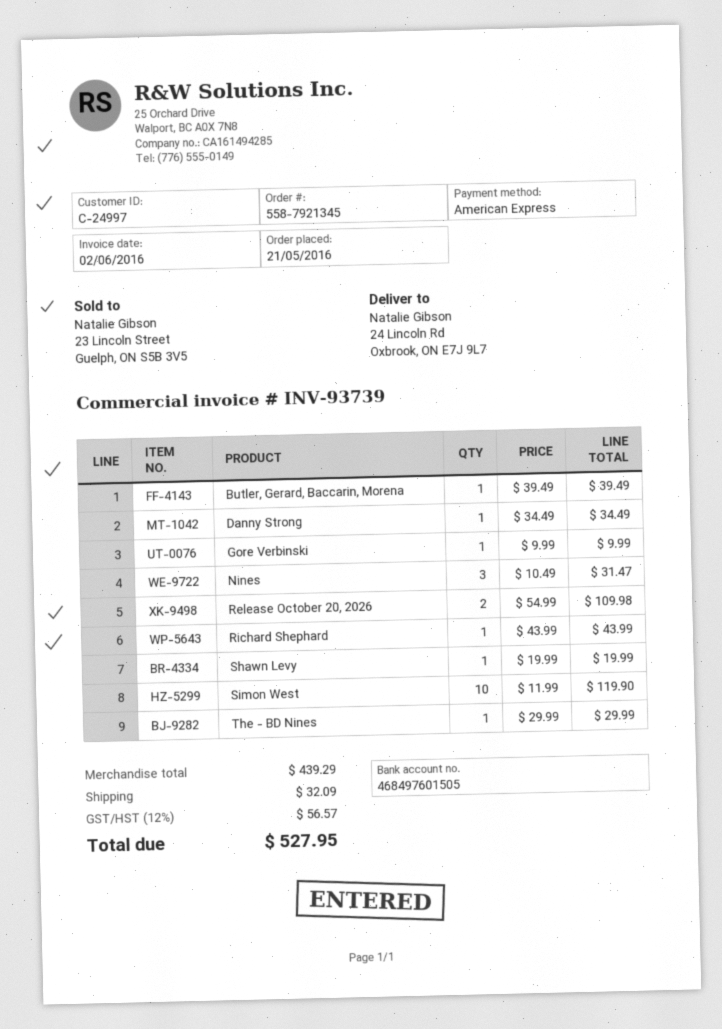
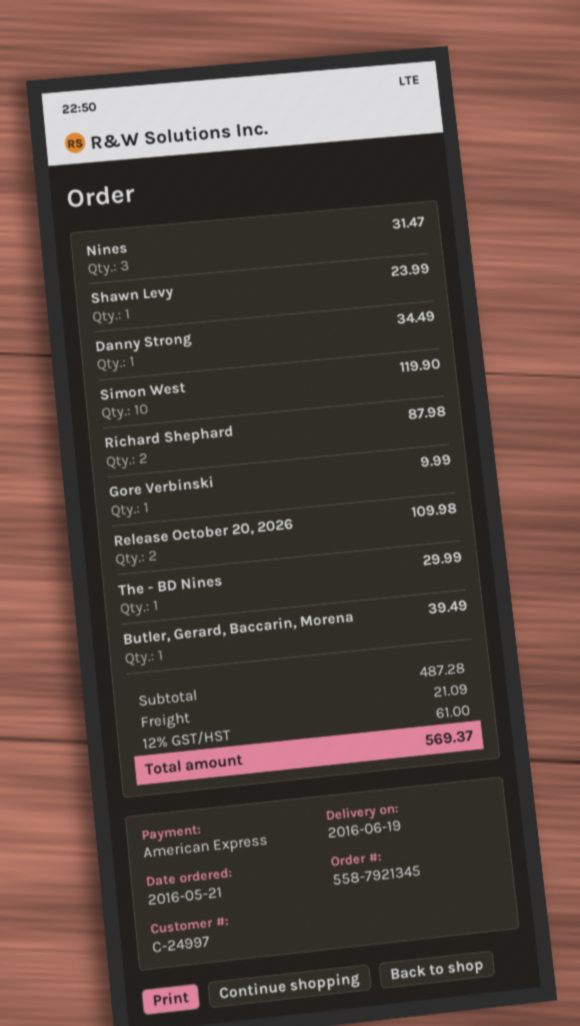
Richard Shephard: 1 for 43.99 -> 2 for 87.98
Shawn Levy: 1 for 19.99 -> 1 for 23.99
subtotal: 439.29 -> 487.28
shipping: 32.09 -> 21.09
tax: 12% = 56.57 -> 12% = 61.00
total: 527.95 -> 569.37

